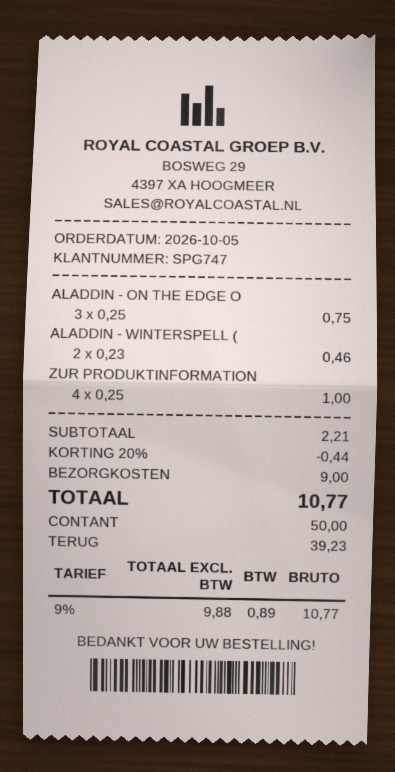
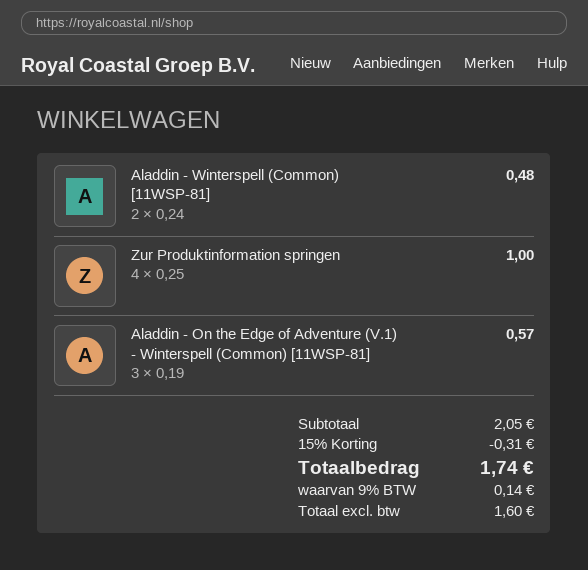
ALADDIN - ON THE EDGE O: 3 x 0.25 = 0.75 -> 3 x 0.19 = 0.57
ALADDIN - WINTERSPELL (: 2 x 0.23 = 0.46 -> 2 x 0.24 = 0.48
subtotal: 2.21 -> 2.05
discount: 20% = 0.44 -> 15% = 0.31
shipping: 9.00 -> none
net: 9.88 -> 1.60
tax: 9% = 0.89 -> 9% = 0.14
total: 10.77 -> 1.74

